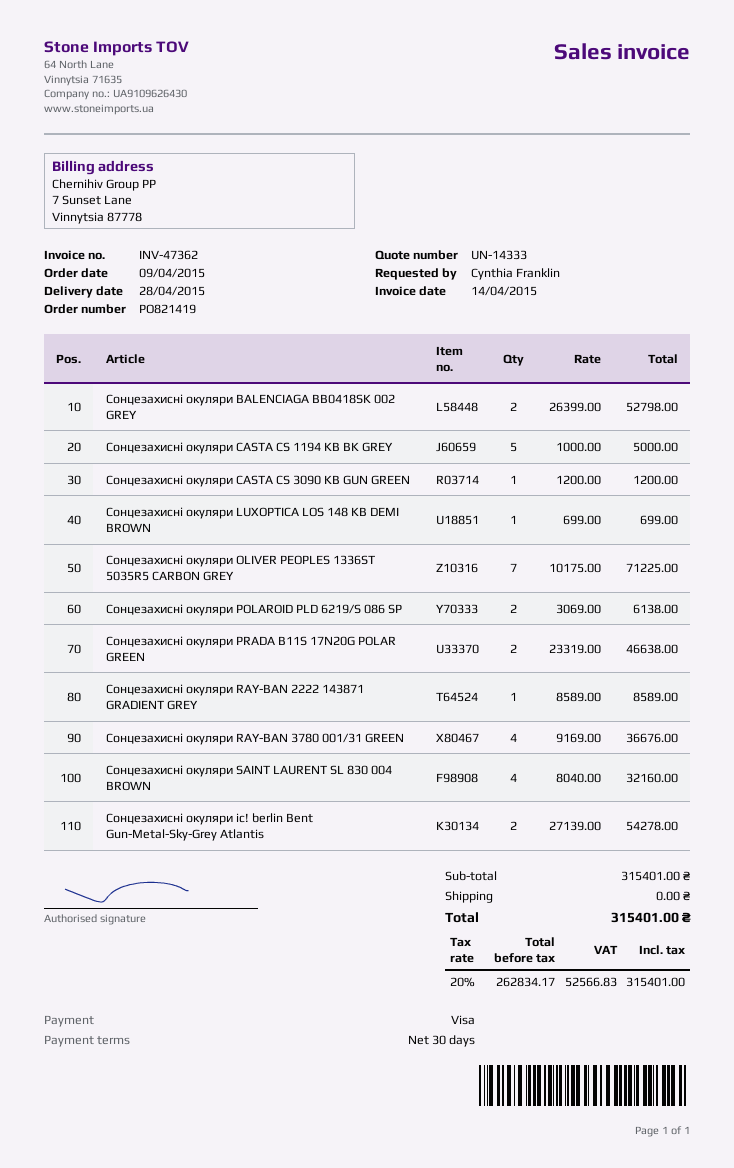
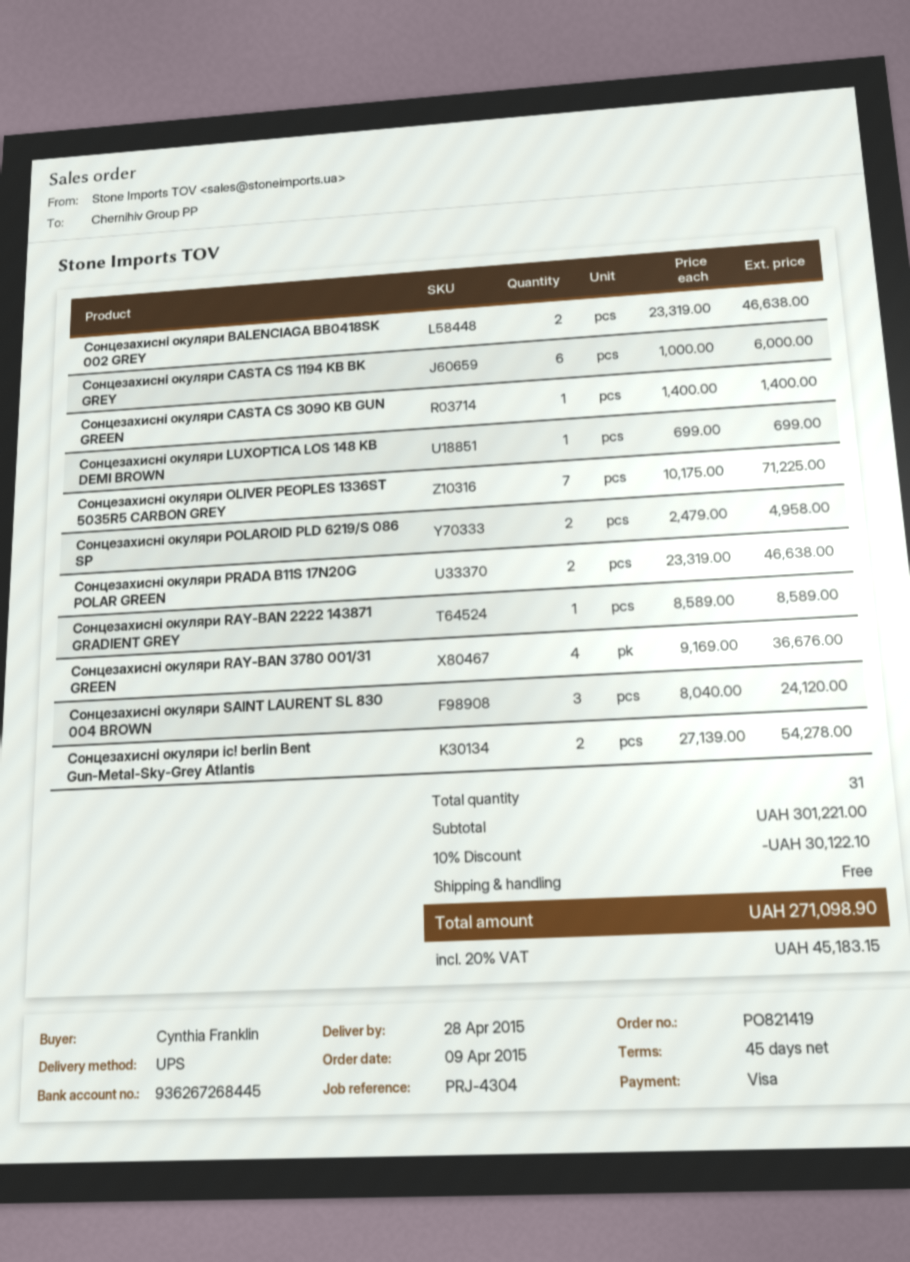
payment terms: 30 days -> 45 days
Сонцезахисні окуляри BALENCIAGA BB0418SK 002 GREY: 2 x 26399.00 = 52798.00 -> 2 x 23319.00 = 46638.00
Сонцезахисні окуляри CASTA CS 1194 KB BK GREY: 5 x 1000.00 = 5000.00 -> 6 x 1000.00 = 6000.00
Сонцезахисні окуляри CASTA CS 3090 KB GUN GREEN: 1 x 1200.00 = 1200.00 -> 1 x 1400.00 = 1400.00
Сонцезахисні окуляри POLAROID PLD 6219/S 086 SP: 2 x 3069.00 = 6138.00 -> 2 x 2479.00 = 4958.00
Сонцезахисні окуляри SAINT LAURENT SL 830 004 BROWN: 4 x 8040.00 = 32160.00 -> 3 x 8040.00 = 24120.00
subtotal: 315401.00 -> 301221.00
discount: none -> 10% = 30122.10
tax: 20% = 52566.83 -> 20% = 45183.15
total: 315401.00 -> 271098.90

